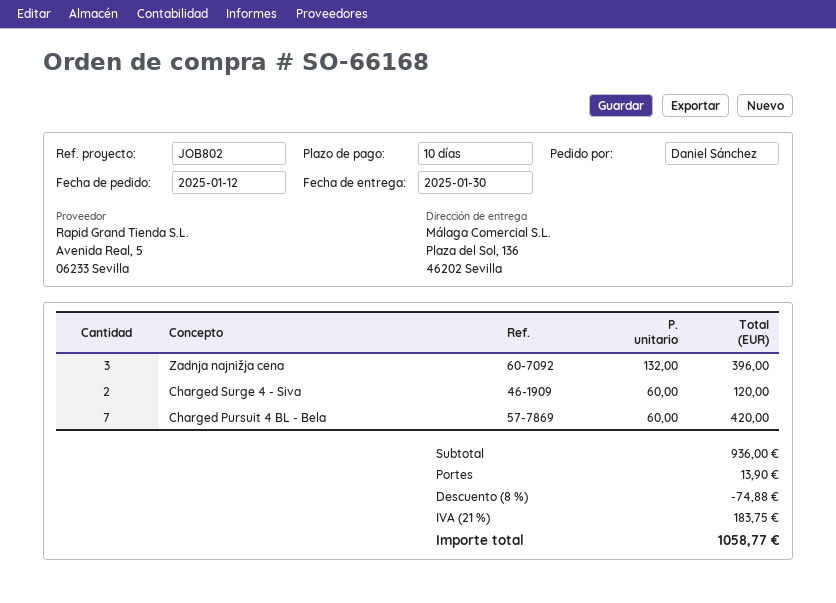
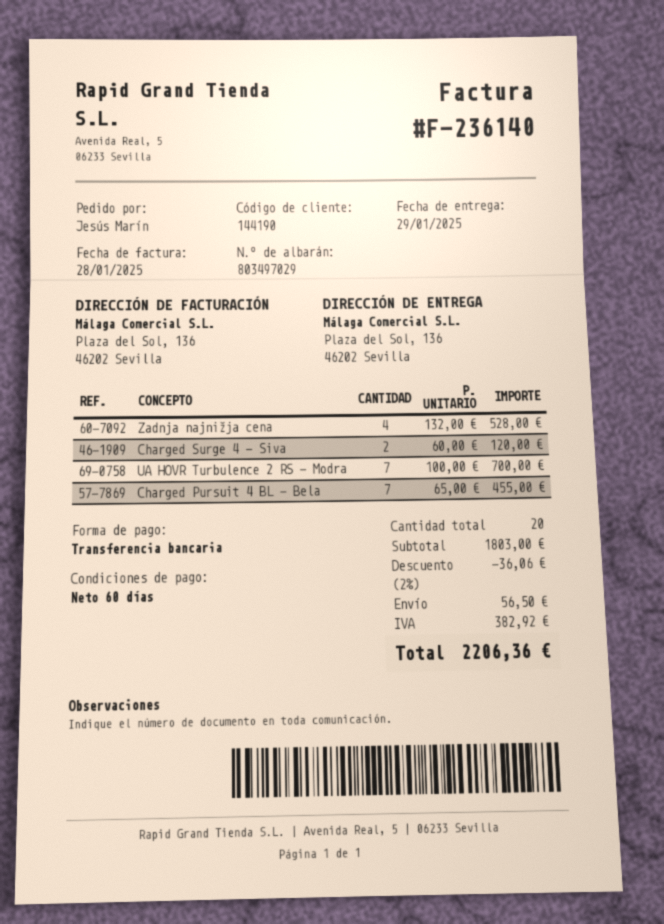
delivery date: 2025-01-30 -> 2025-01-29
payment terms: 10 days -> 60 days
ordered by: Daniel Sánchez -> Jesús Marín
Zadnja najnižja cena: 3 x 132.00 = 396.00 -> 4 x 132.00 = 528.00
Charged Pursuit 4 BL - Bela: 7 x 60.00 = 420.00 -> 7 x 65.00 = 455.00
UA HOVR Turbulence 2 RS - Modra: none -> 7 x 100.00 = 700.00
subtotal: 936.00 -> 1803.00
discount: 8% = 74.88 -> 2% = 36.06
shipping: 13.90 -> 56.50
tax: 183.75 -> 382.92
total: 1058.77 -> 2206.36

